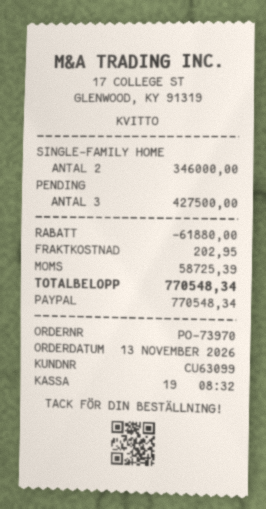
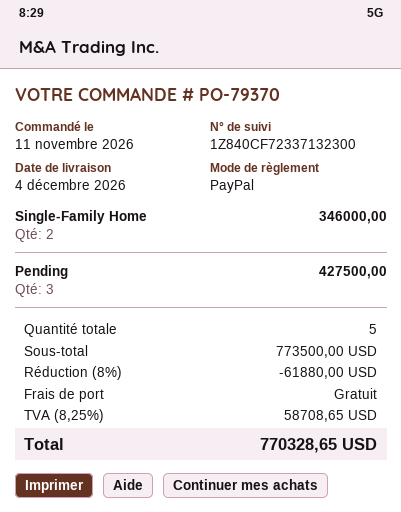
order number: PO-73970 -> PO-79370
order date: 2026-11-13 -> 2026-11-11
shipping: 202.95 -> 0.00
tax: 58725.39 -> 58708.65
total: 770548.34 -> 770328.65

